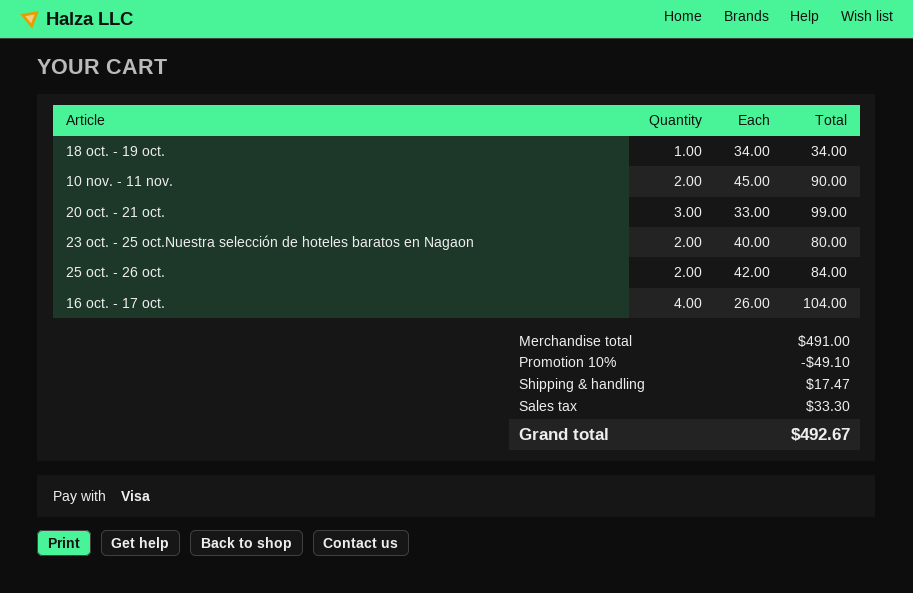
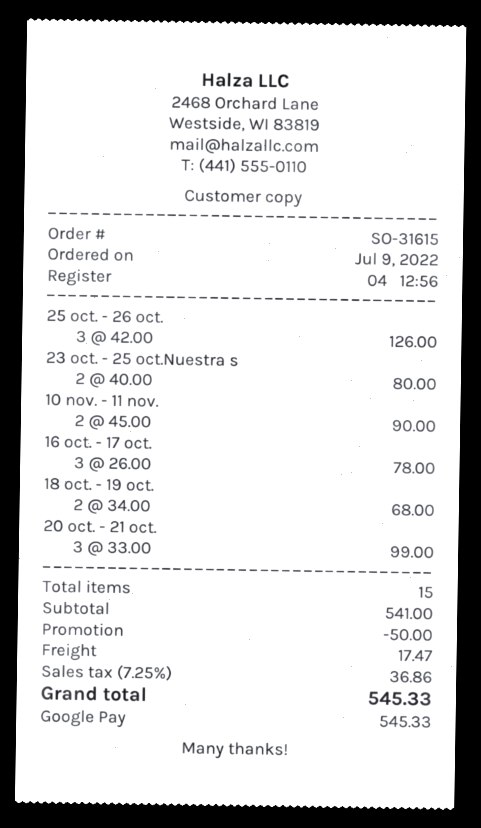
payment method: Visa -> Google Pay
18 oct. - 19 oct.: 1 x 34.00 = 34.00 -> 2 x 34.00 = 68.00
25 oct. - 26 oct.: 2 x 42.00 = 84.00 -> 3 x 42.00 = 126.00
16 oct. - 17 oct.: 4 x 26.00 = 104.00 -> 3 x 26.00 = 78.00
subtotal: 491.00 -> 541.00
discount: 49.10 -> 50.00
tax: 33.30 -> 36.86
total: 492.67 -> 545.33

